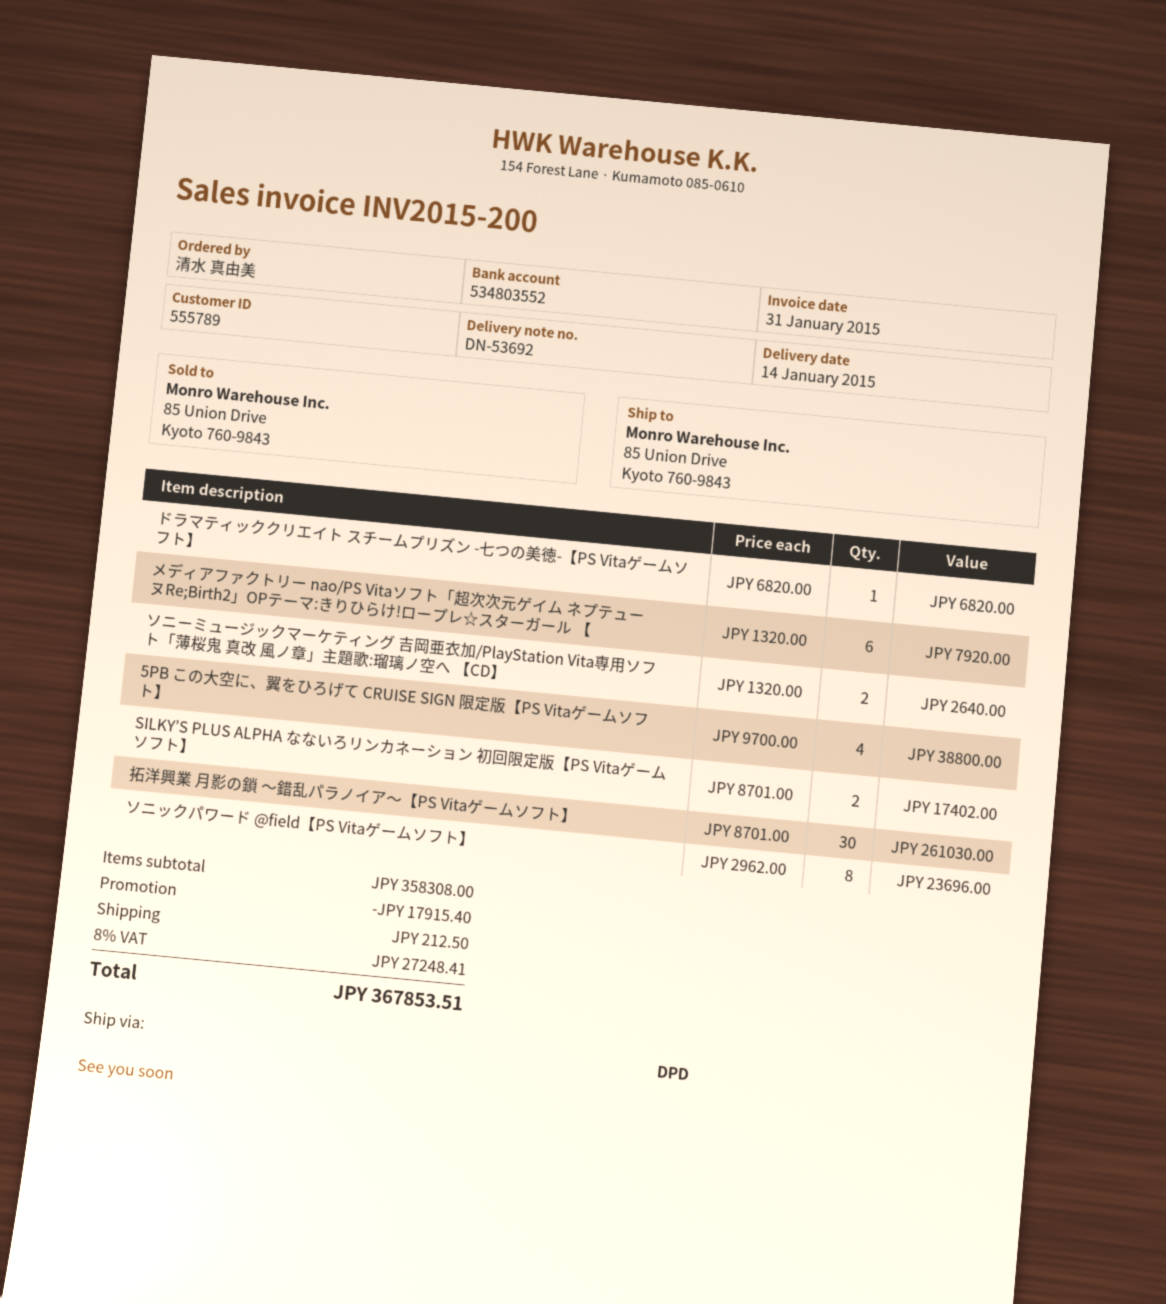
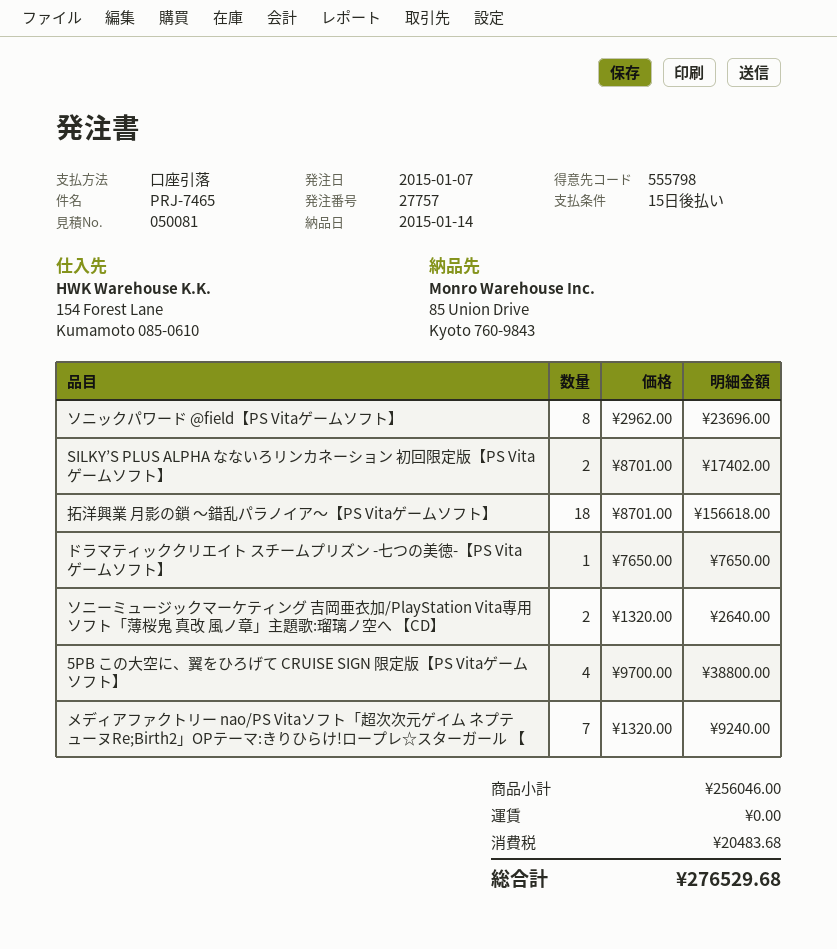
customer number: 555789 -> 555798
ドラマティッククリエイト スチームプリズン -七つの美徳-【PS Vitaゲームソフト】: 1 x 6820.00 = 6820.00 -> 1 x 7650.00 = 7650.00
メディアファクトリー nao/PS Vitaソフト「超次次元ゲイム ネプテューヌRe;Birth2」OPテーマ:きりひらけ!ロープレ☆スターガール 【: 6 x 1320.00 = 7920.00 -> 7 x 1320.00 = 9240.00
拓洋興業 月影の鎖 〜錯乱パラノイア〜【PS Vitaゲームソフト】: 30 x 8701.00 = 261030.00 -> 18 x 8701.00 = 156618.00
subtotal: 358308.00 -> 256046.00
discount: 17915.40 -> none
shipping: 212.50 -> 0.00
tax: 27248.41 -> 20483.68
total: 367853.51 -> 276529.68

